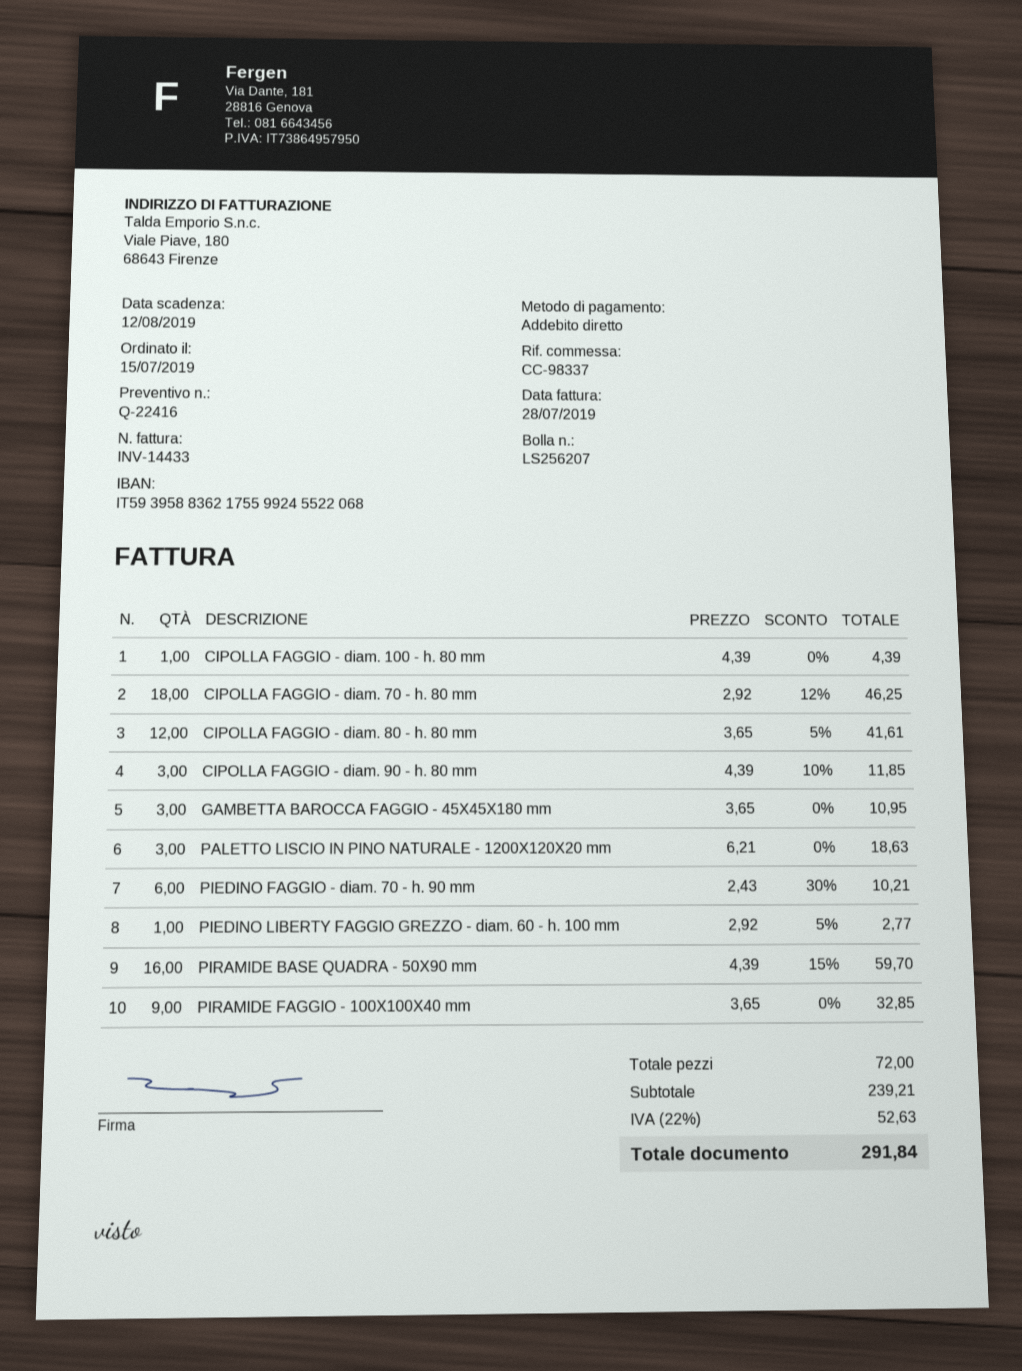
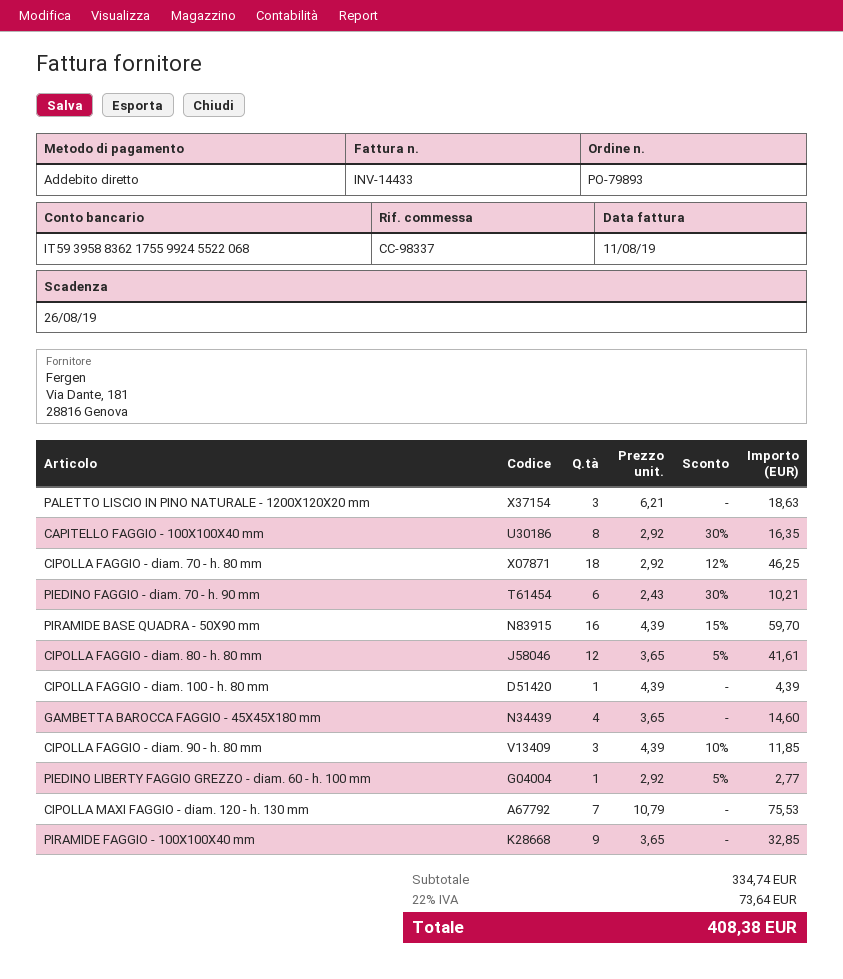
invoice date: 2019-07-28 -> 2019-08-11
due date: 2019-08-12 -> 2019-08-26
GAMBETTA BAROCCA FAGGIO - 45X45X180 mm: 3 x 3.65 = 10.95 -> 4 x 3.65 = 14.60
CAPITELLO FAGGIO - 100X100X40 mm: none -> 8 x 2.92 - 30% = 16.35
CIPOLLA MAXI FAGGIO - diam. 120 - h. 130 mm: none -> 7 x 10.79 = 75.53
subtotal: 239.21 -> 334.74
tax: 22% = 52.63 -> 22% = 73.64
total: 291.84 -> 408.38

